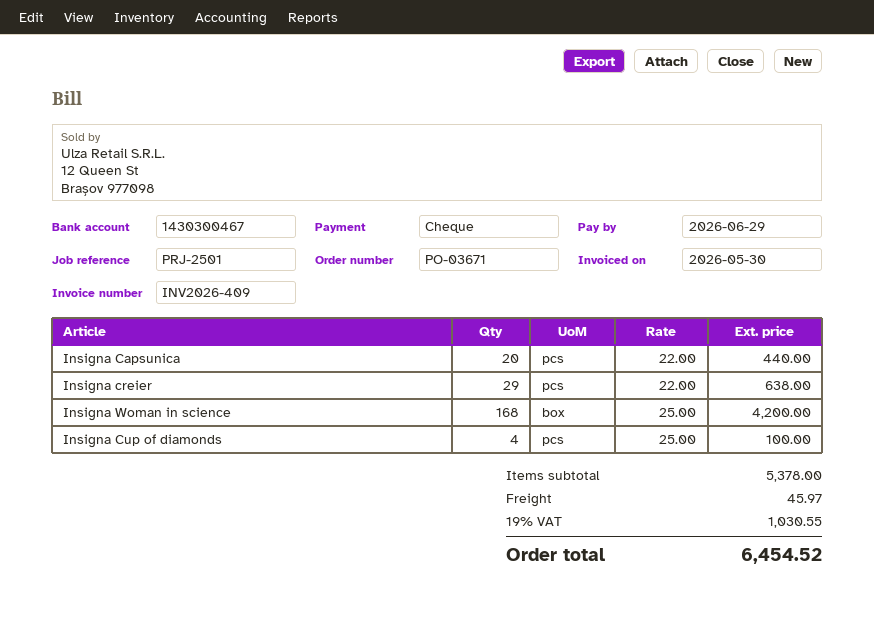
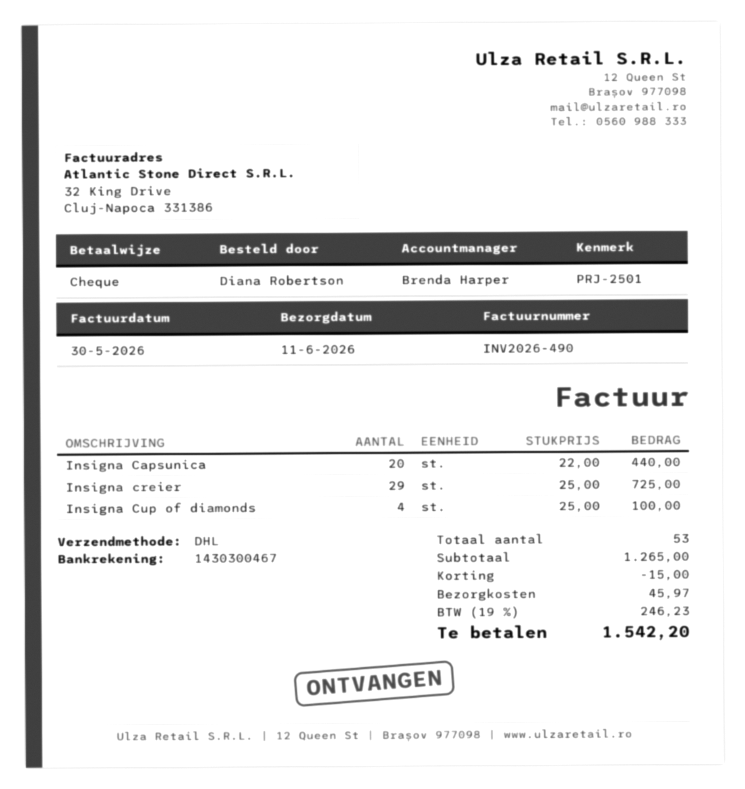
invoice number: INV2026-409 -> INV2026-490
Insigna creier: 29 x 22.00 = 638.00 -> 29 x 25.00 = 725.00
Insigna Woman in science: 168 x 25.00 = 4200.00 -> none
subtotal: 5378.00 -> 1265.00
discount: none -> 15.00
tax: 19% = 1030.55 -> 19% = 246.23
total: 6454.52 -> 1542.20

